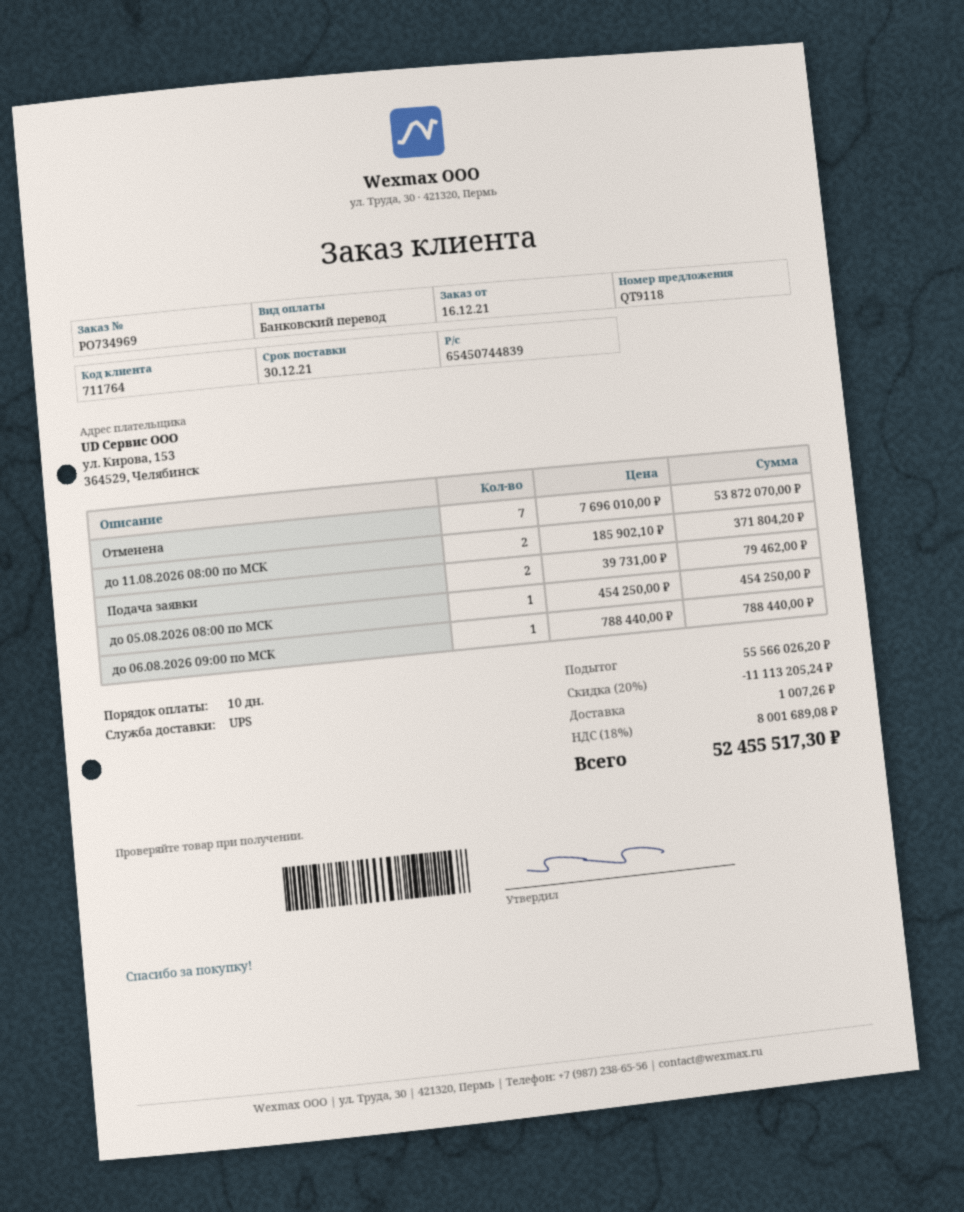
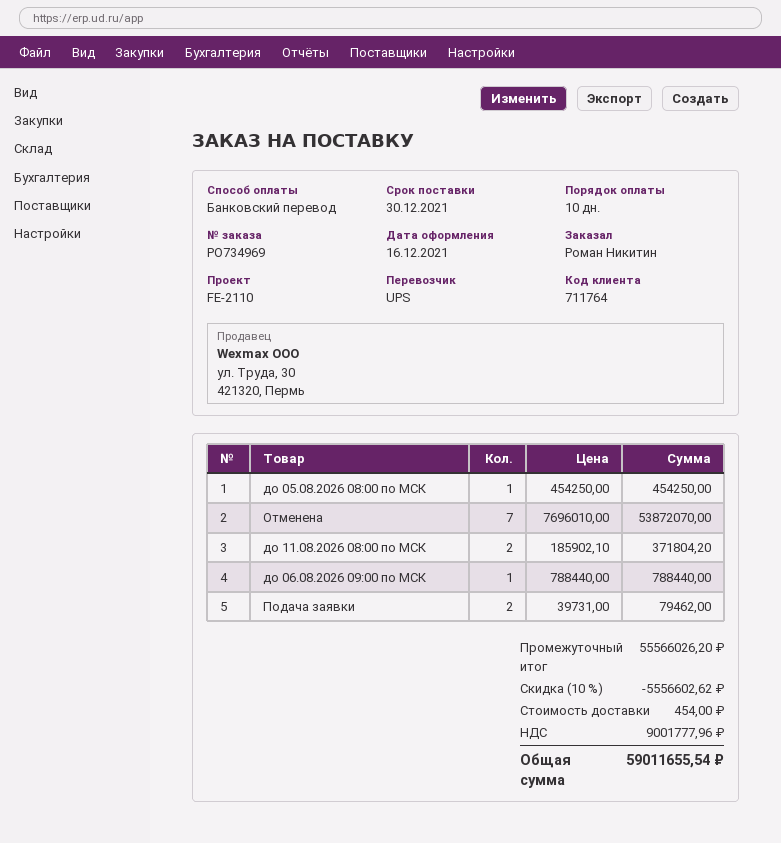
discount: 20% = 11113205.24 -> 10% = 5556602.62
shipping: 1007.26 -> 454.00
tax: 8001689.08 -> 9001777.96
total: 52455517.30 -> 59011655.54

